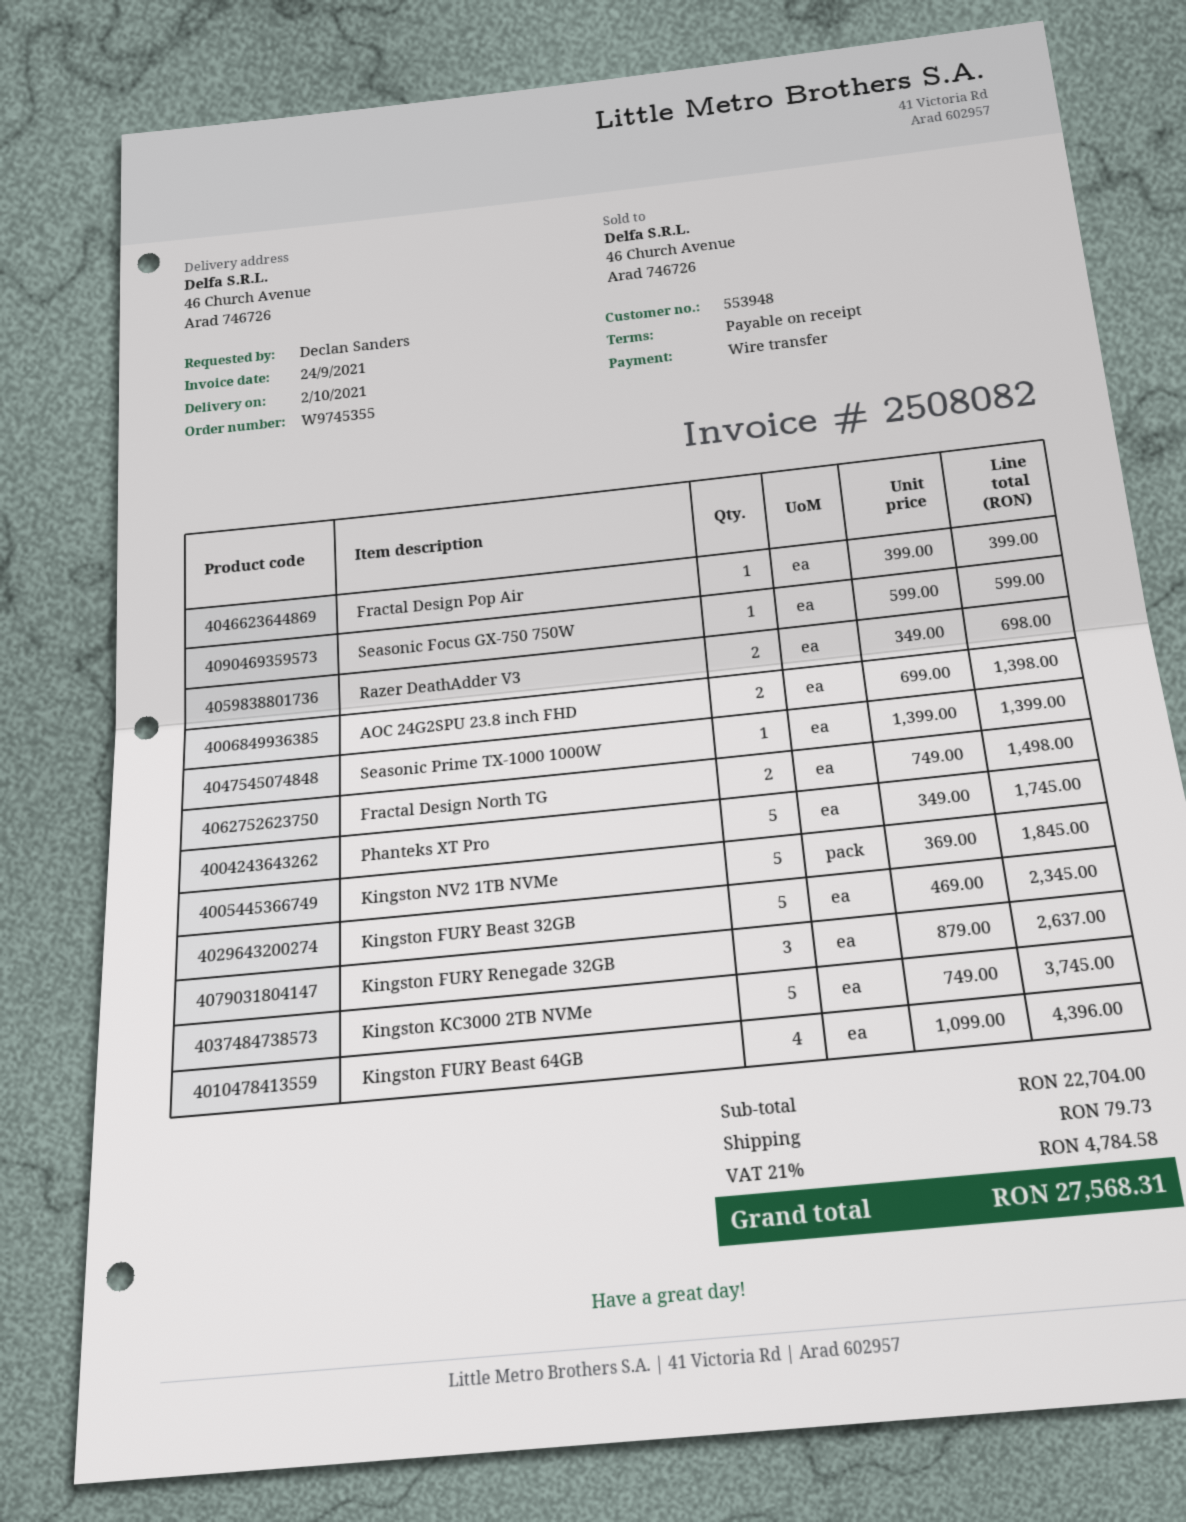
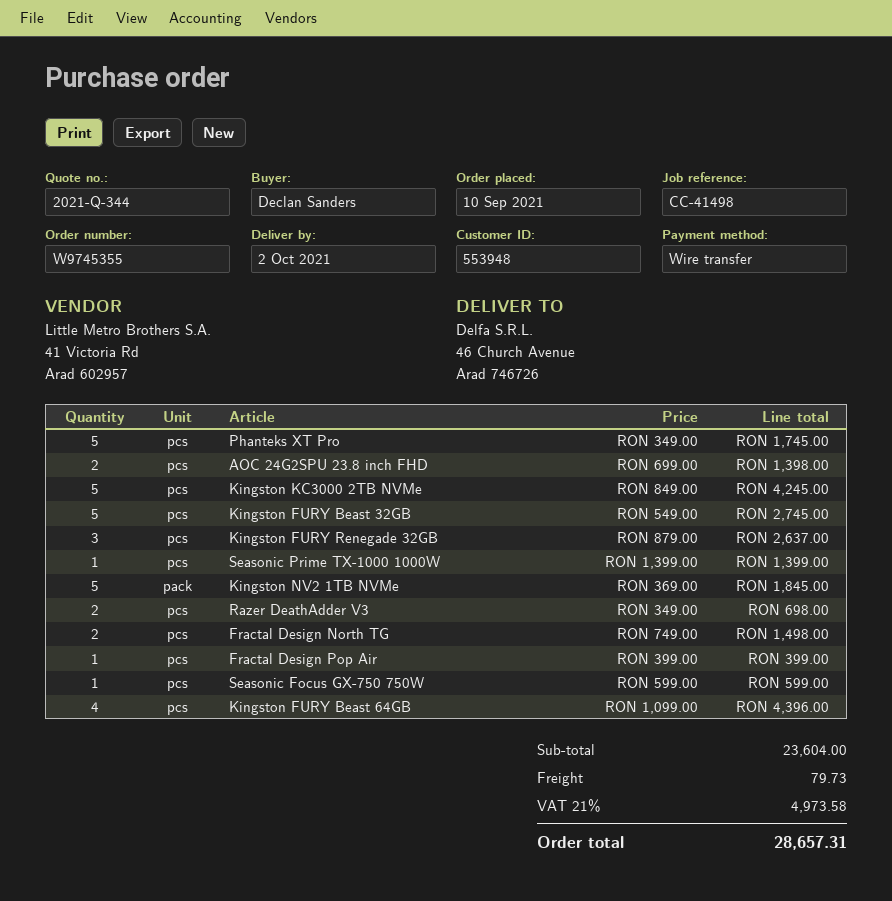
Kingston FURY Beast 32GB: 5 x 469.00 = 2345.00 -> 5 x 549.00 = 2745.00
Kingston KC3000 2TB NVMe: 5 x 749.00 = 3745.00 -> 5 x 849.00 = 4245.00
subtotal: 22704.00 -> 23604.00
tax: 21% = 4784.58 -> 21% = 4973.58
total: 27568.31 -> 28657.31

